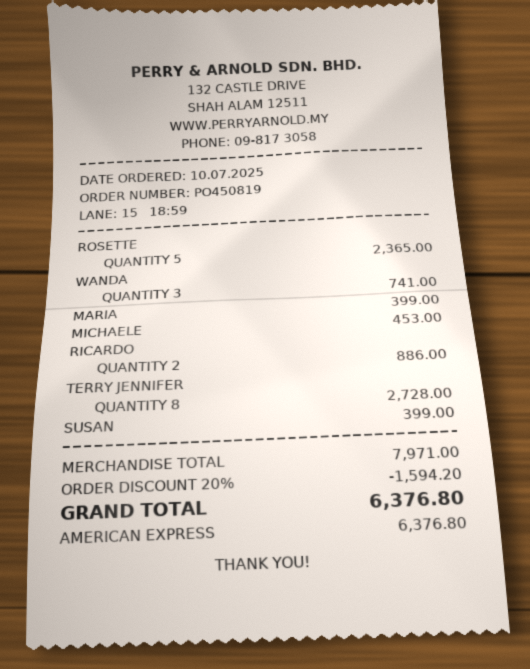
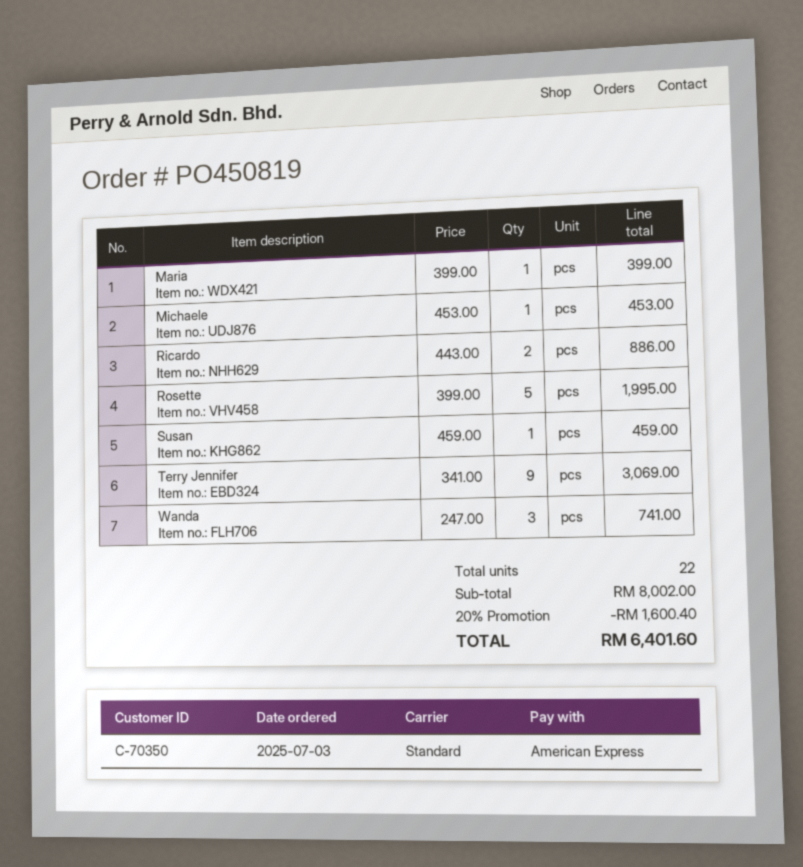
order date: 2025-07-10 -> 2025-07-03
ROSETTE: 5 for 2365.00 -> 5 for 1995.00
TERRY JENNIFER: 8 for 2728.00 -> 9 for 3069.00
SUSAN: 1 for 399.00 -> 1 for 459.00
subtotal: 7971.00 -> 8002.00
discount: 20% = 1594.20 -> 20% = 1600.40
total: 6376.80 -> 6401.60

